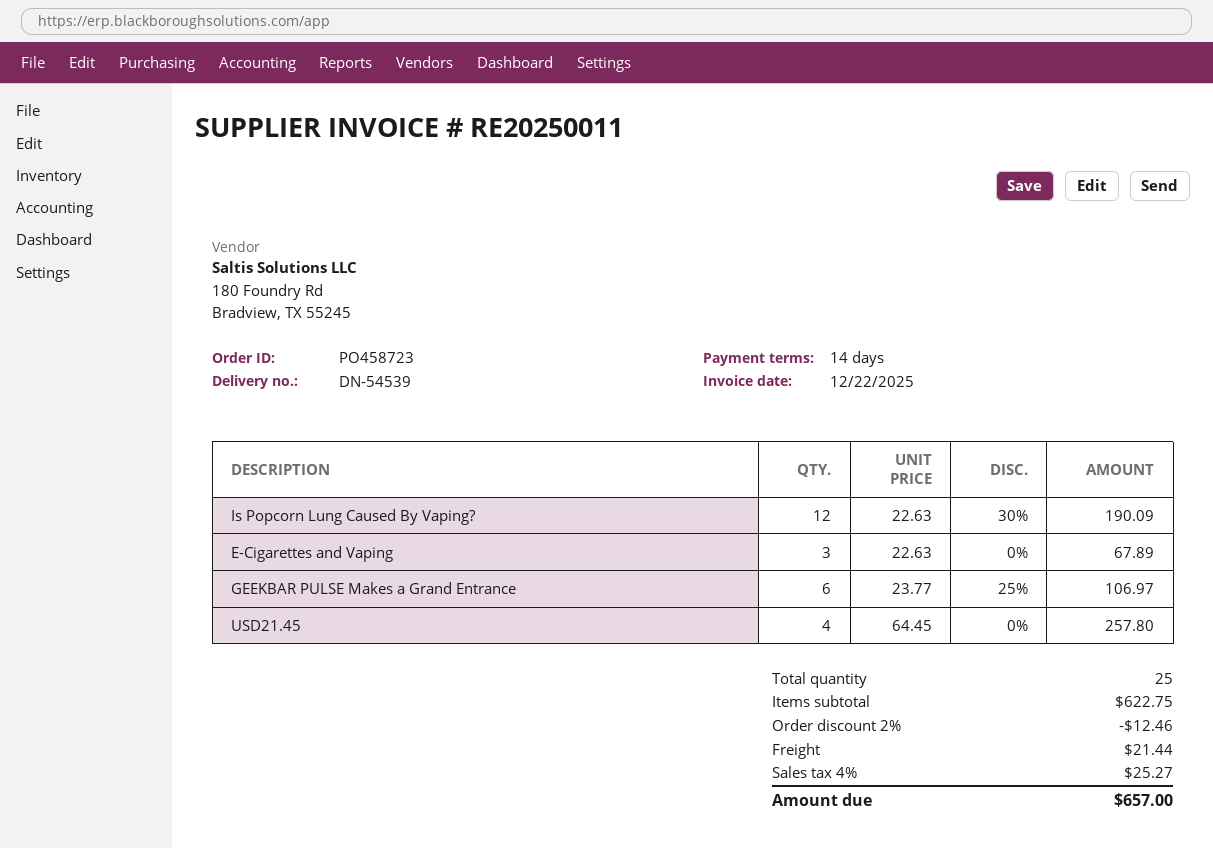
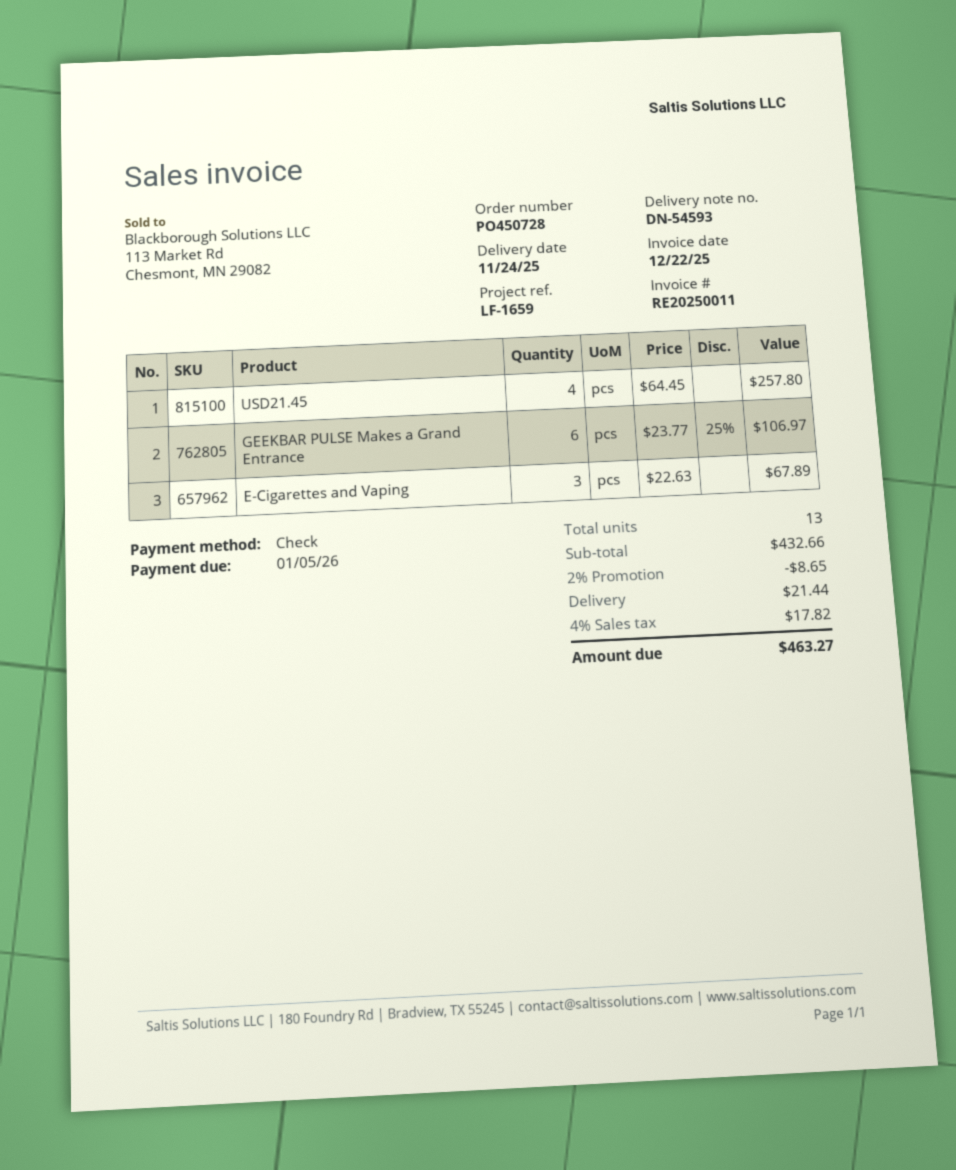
order number: PO458723 -> PO450728
delivery note number: DN-54539 -> DN-54593
Is Popcorn Lung Caused By Vaping?: 12 x 22.63 - 30% = 190.09 -> none
total quantity: 25 -> 13
subtotal: 622.75 -> 432.66
discount: 2% = 12.46 -> 2% = 8.65
tax: 4% = 25.27 -> 4% = 17.82
total: 657.00 -> 463.27

